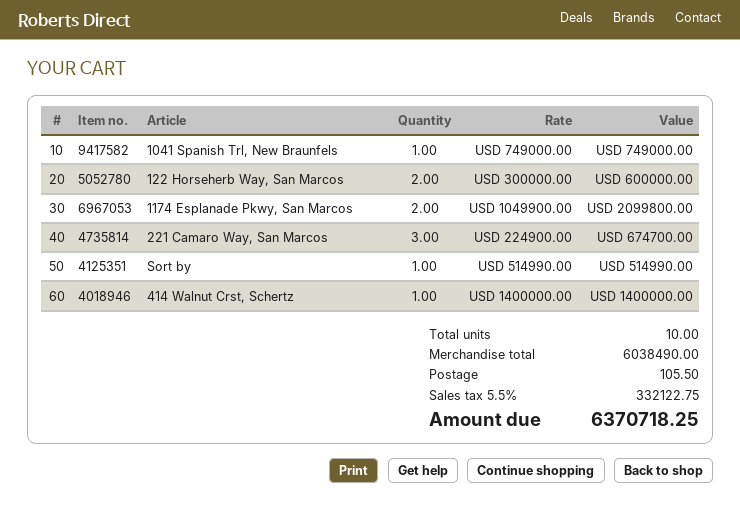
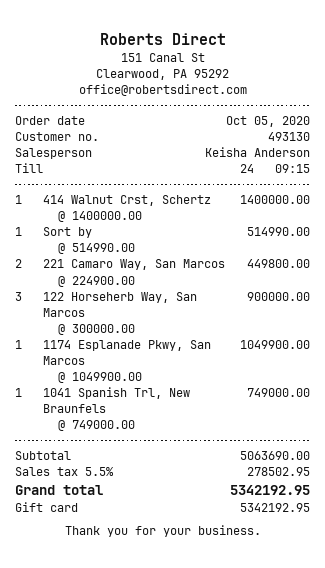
122 Horseherb Way, San Marcos: 2 x 300000.00 = 600000.00 -> 3 x 300000.00 = 900000.00
1174 Esplanade Pkwy, San Marcos: 2 x 1049900.00 = 2099800.00 -> 1 x 1049900.00 = 1049900.00
221 Camaro Way, San Marcos: 3 x 224900.00 = 674700.00 -> 2 x 224900.00 = 449800.00
subtotal: 6038490.00 -> 5063690.00
shipping: 105.50 -> none
tax: 5.5% = 332122.75 -> 5.5% = 278502.95
total: 6370718.25 -> 5342192.95

